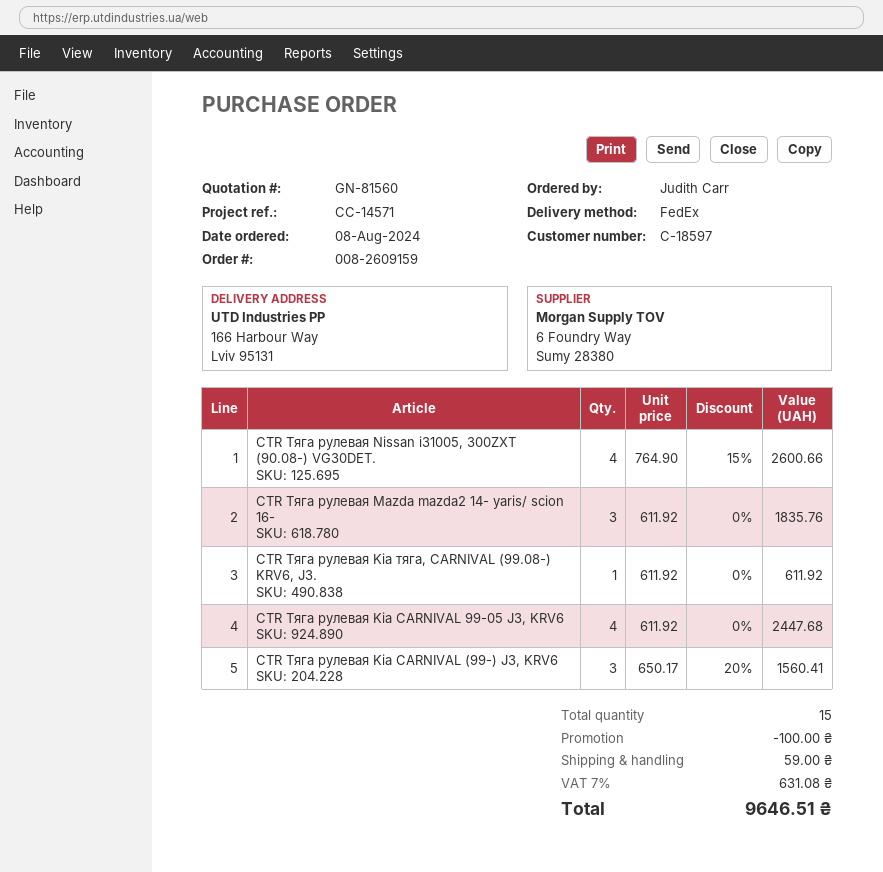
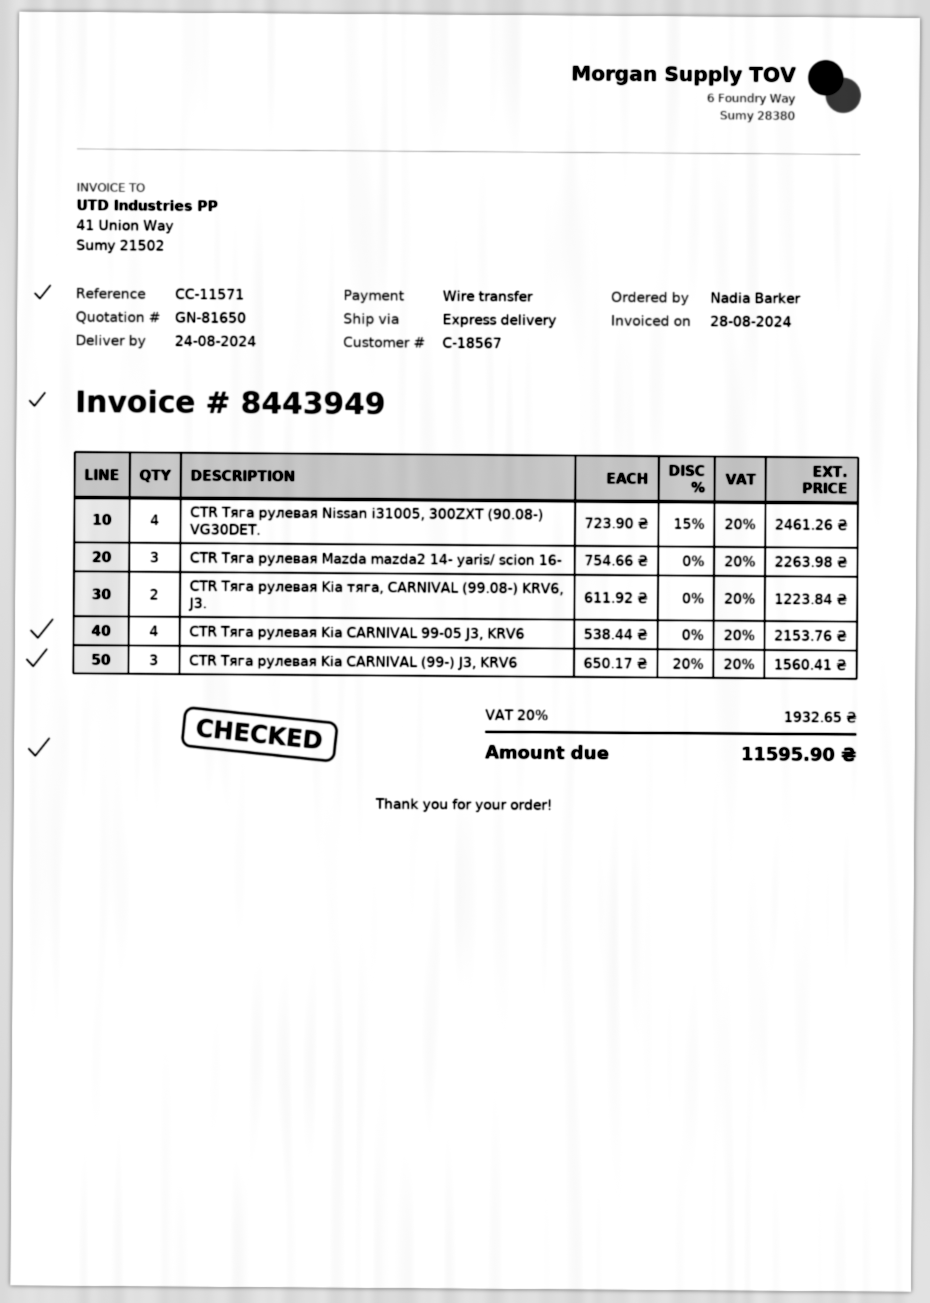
quote number: GN-81560 -> GN-81650
customer number: C-18597 -> C-18567
reference: CC-14571 -> CC-11571
ordered by: Judith Carr -> Nadia Barker
shipping method: FedEx -> express
CTR Тяга рулевая Nissan i31005, 300ZXT (90.08-) VG30DET.: 4 x 764.90 - 15% = 2600.66 -> 4 x 723.90 - 15% = 2461.26
CTR Тяга рулевая Mazda mazda2 14- yaris/ scion 16-: 3 x 611.92 = 1835.76 -> 3 x 754.66 = 2263.98
CTR Тяга рулевая Kia тяга, CARNIVAL (99.08-) KRV6, J3.: 1 x 611.92 = 611.92 -> 2 x 611.92 = 1223.84
CTR Тяга рулевая Kia CARNIVAL 99-05 J3, KRV6: 4 x 611.92 = 2447.68 -> 4 x 538.44 = 2153.76
discount: 100.00 -> none
shipping: 59.00 -> none
tax: 7% = 631.08 -> 20% = 1932.65
total: 9646.51 -> 11595.90

